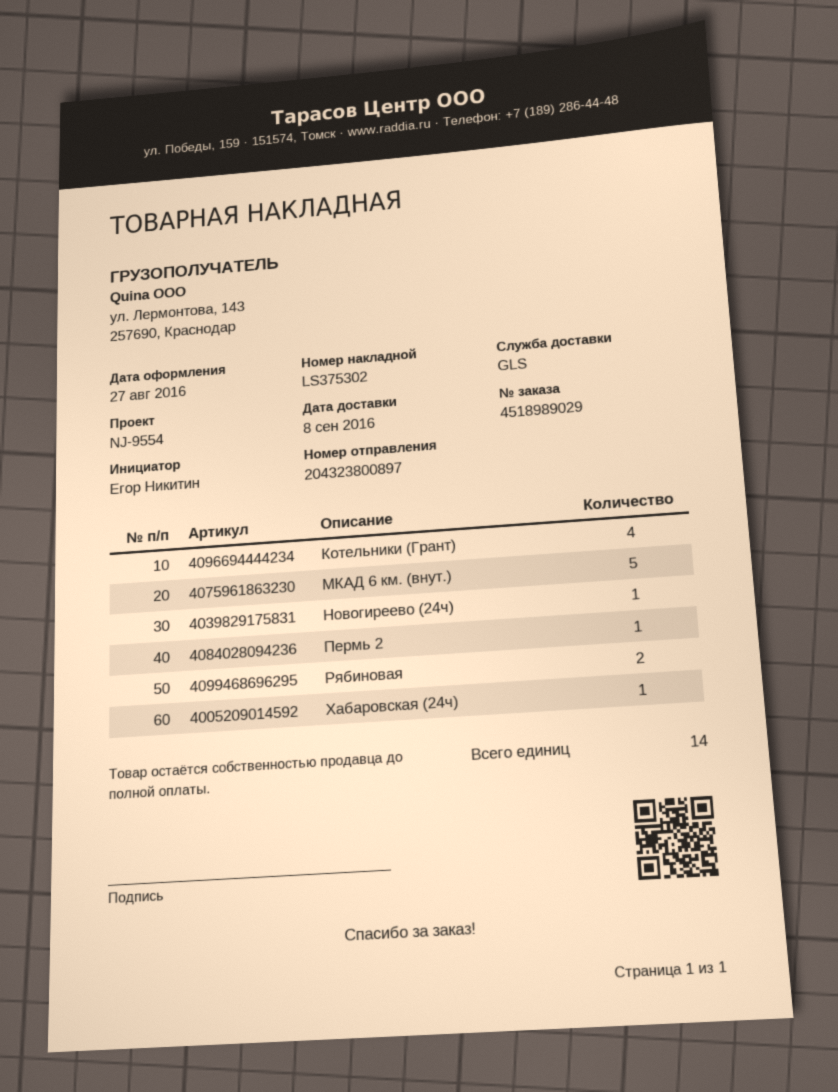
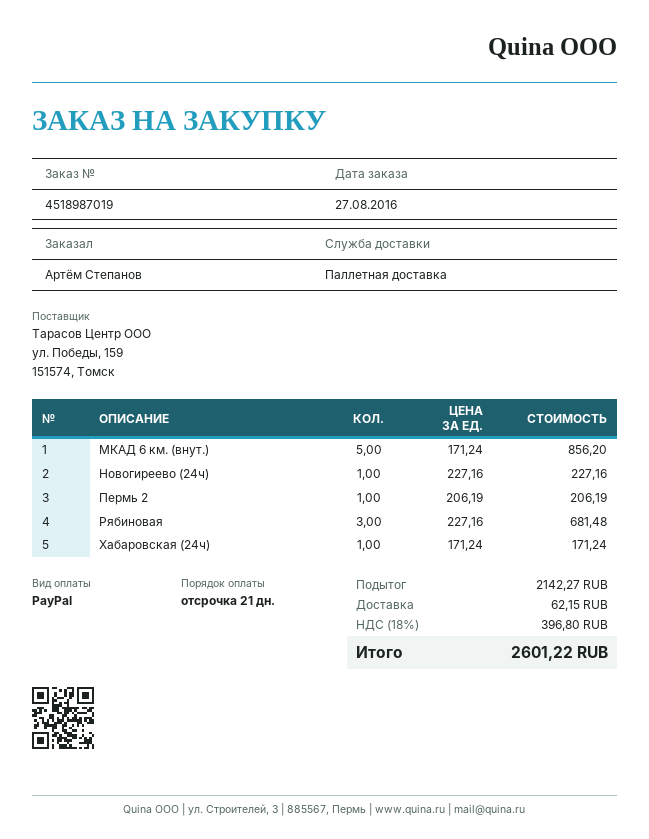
order number: 4518989029 -> 4518987019
ordered by: Егор Никитин -> Артём Степанов
shipping method: GLS -> pallet freight
Котельники (Грант): 4 -> none
Рябиновая: 2 -> 3

